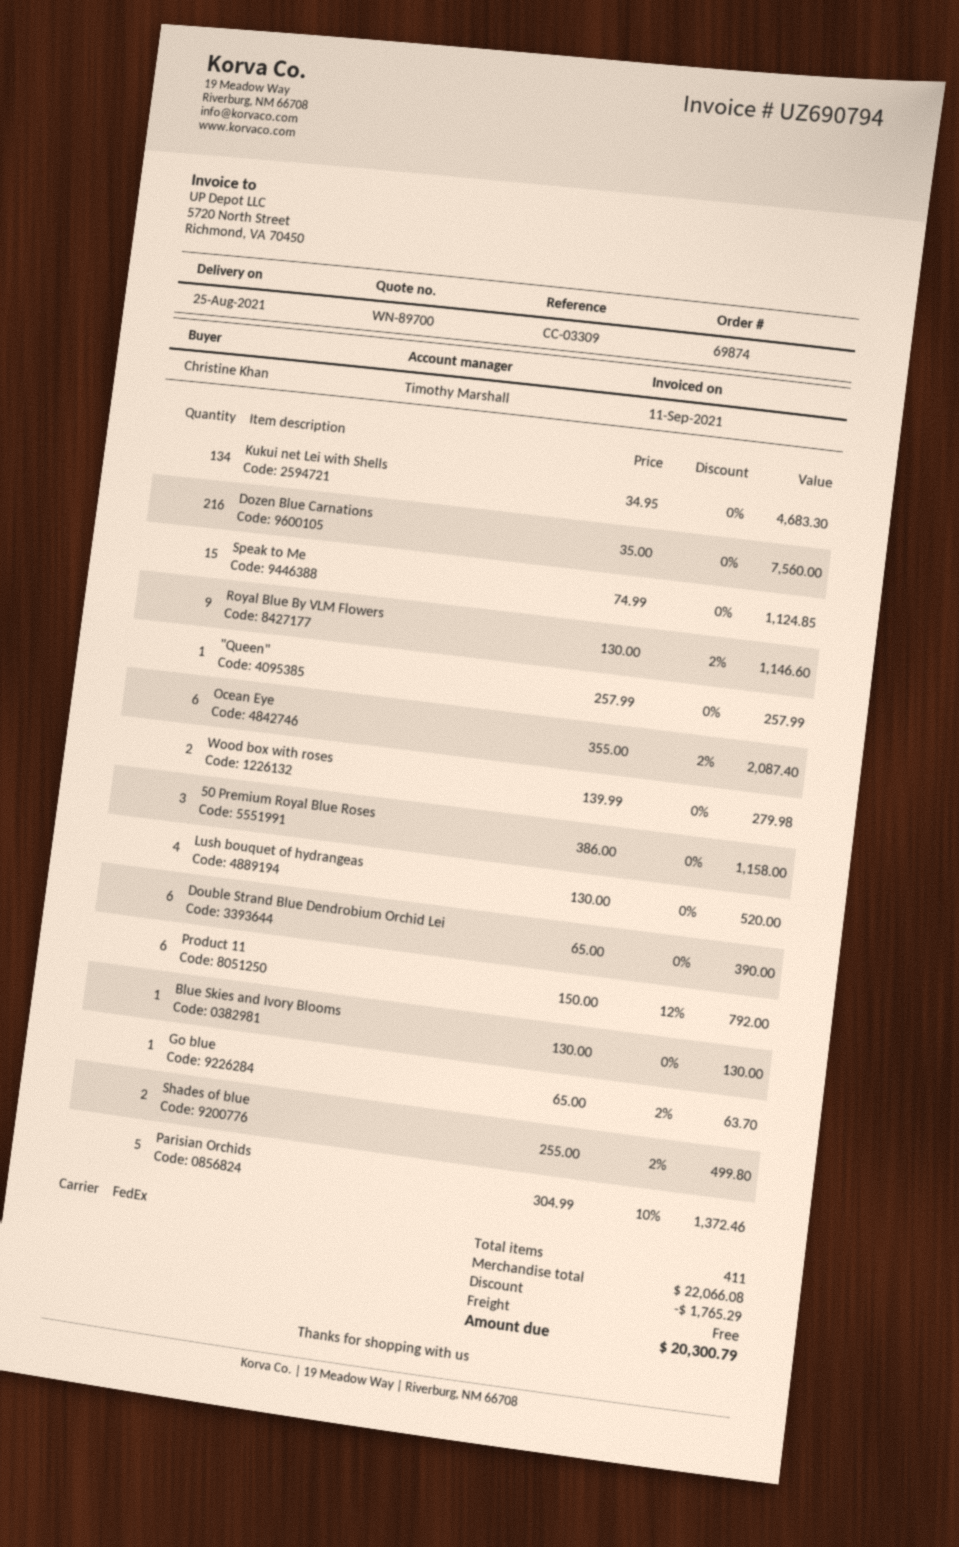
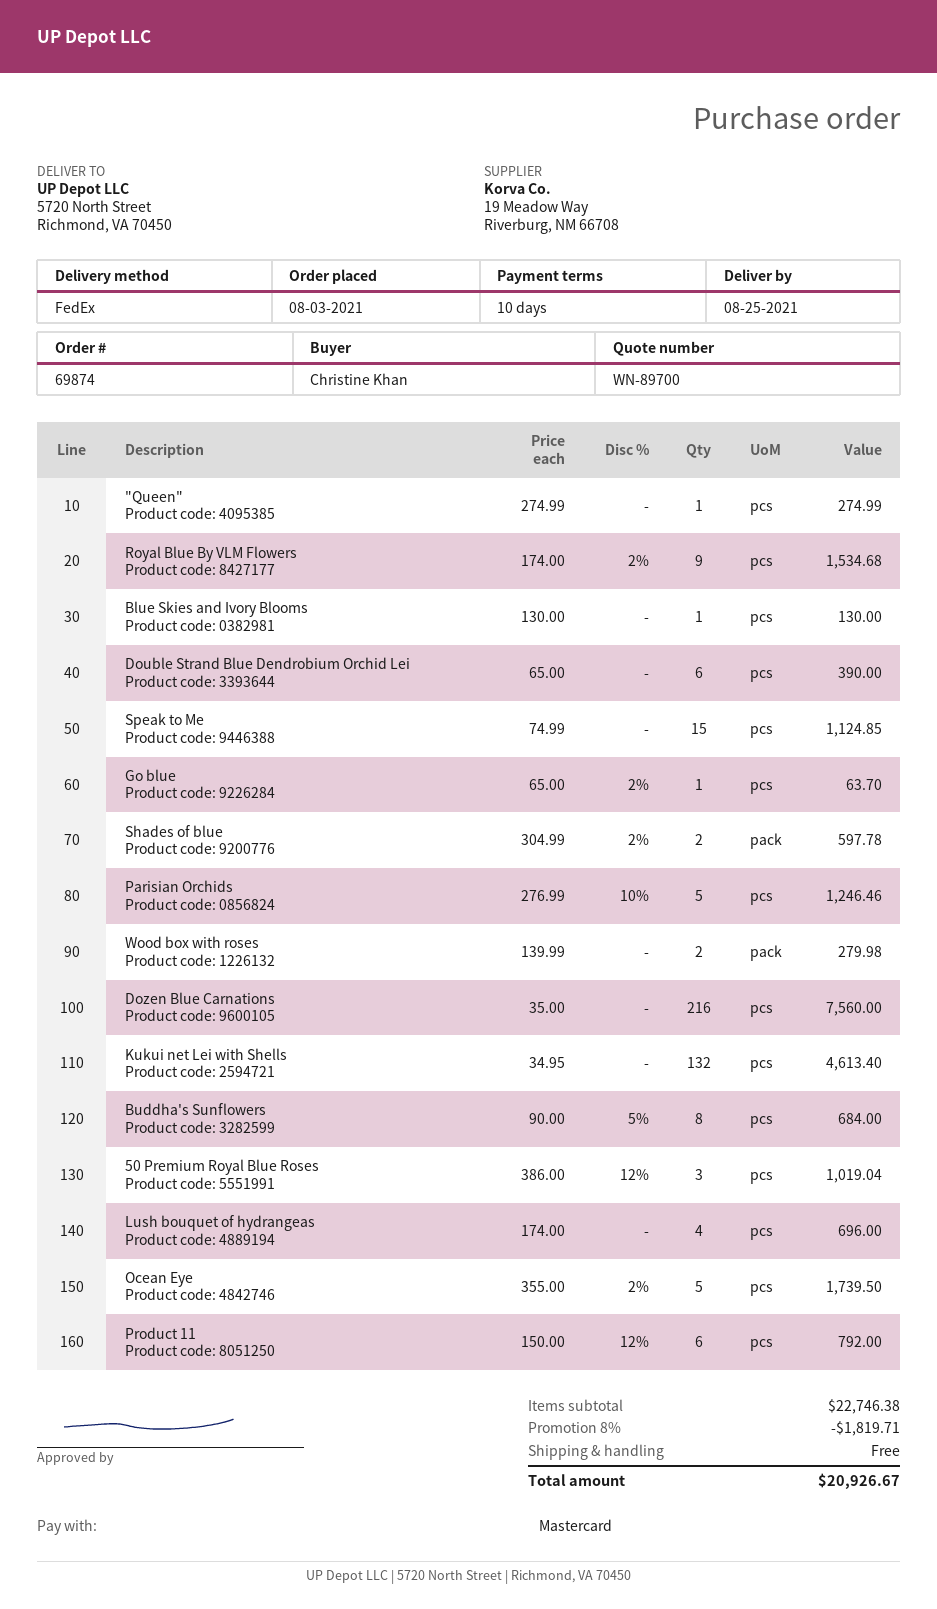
Kukui net Lei with Shells: 134 x 34.95 = 4683.30 -> 132 x 34.95 = 4613.40
Royal Blue By VLM Flowers: 9 x 130.00 - 2% = 1146.60 -> 9 x 174.00 - 2% = 1534.68
"Queen": 1 x 257.99 = 257.99 -> 1 x 274.99 = 274.99
Ocean Eye: 6 x 355.00 - 2% = 2087.40 -> 5 x 355.00 - 2% = 1739.50
50 Premium Royal Blue Roses: 3 x 386.00 = 1158.00 -> 3 x 386.00 - 12% = 1019.04
Lush bouquet of hydrangeas: 4 x 130.00 = 520.00 -> 4 x 174.00 = 696.00
Shades of blue: 2 x 255.00 - 2% = 499.80 -> 2 x 304.99 - 2% = 597.78
Parisian Orchids: 5 x 304.99 - 10% = 1372.46 -> 5 x 276.99 - 10% = 1246.46
Buddha's Sunflowers: none -> 8 x 90.00 - 5% = 684.00
subtotal: 22066.08 -> 22746.38
discount: 1765.29 -> 1819.71
total: 20300.79 -> 20926.67

